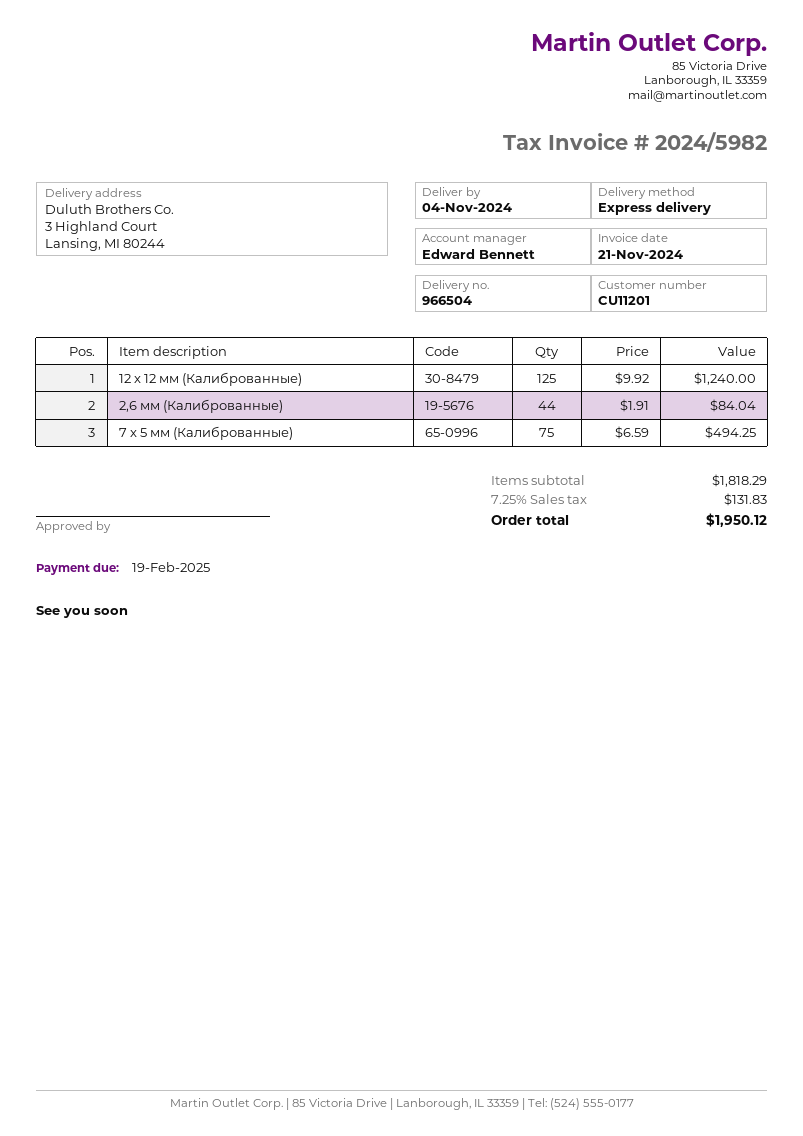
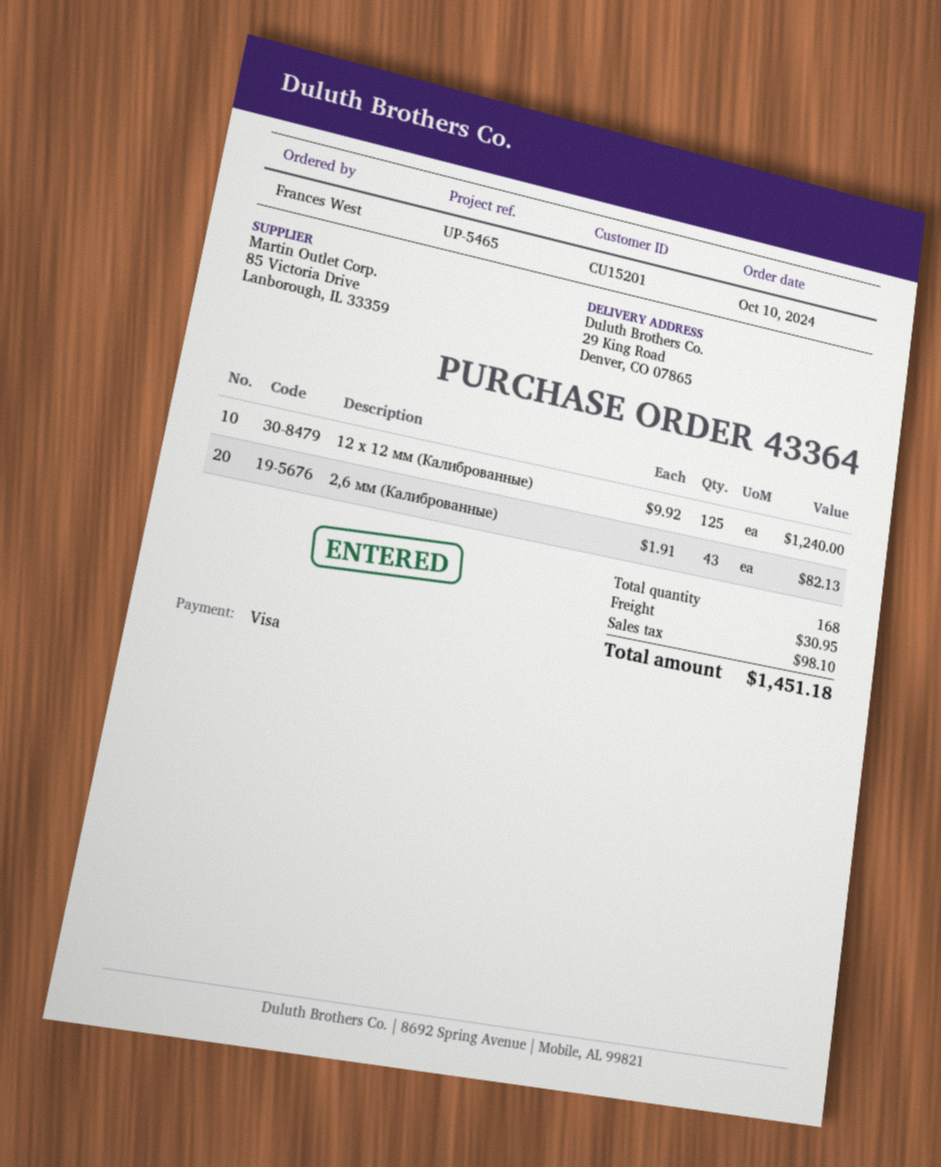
customer number: CU11201 -> CU15201
ship to: 3 Highland Court, Lansing, MI 80244 -> 29 King Road, Denver, CO 07865
2,6 мм (Калиброванные): 44 x 1.91 = 84.04 -> 43 x 1.91 = 82.13
7 x 5 мм (Калиброванные): 75 x 6.59 = 494.25 -> none
shipping: none -> 30.95
tax: 131.83 -> 98.10
total: 1950.12 -> 1451.18

